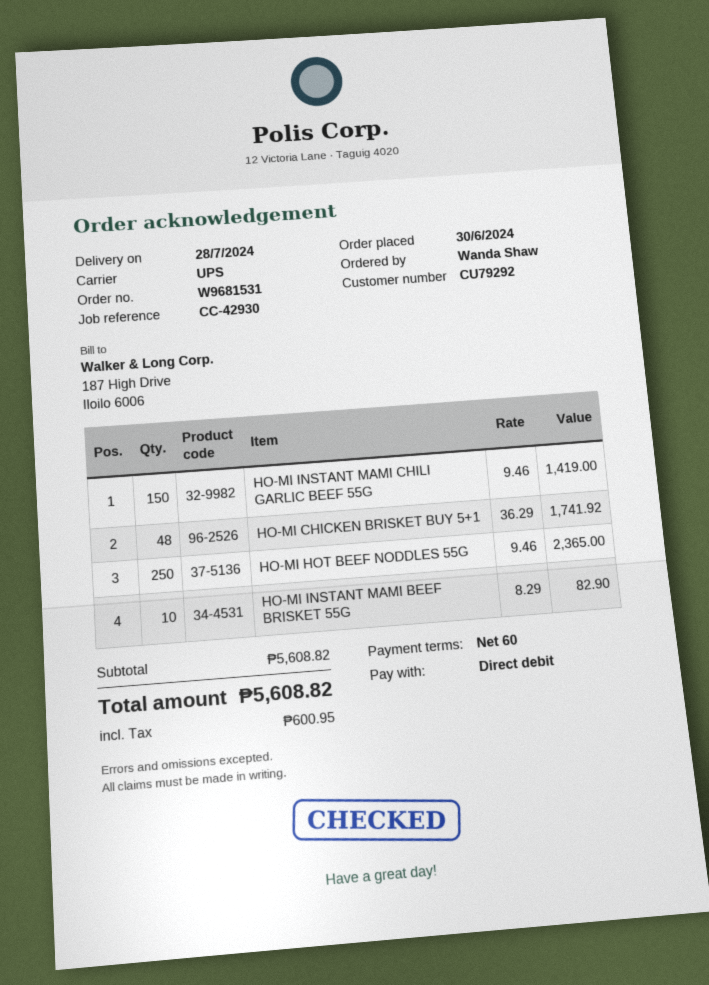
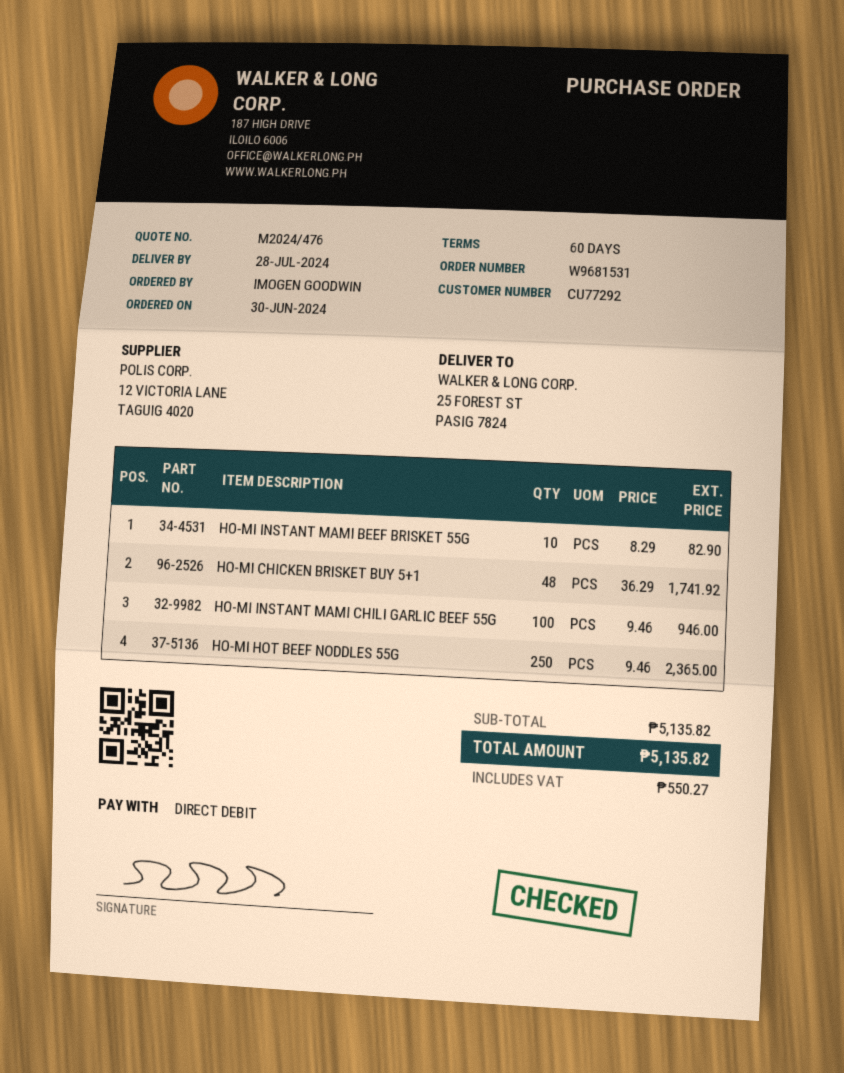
customer number: CU79292 -> CU77292
ordered by: Wanda Shaw -> IMOGEN GOODWIN
HO-MI INSTANT MAMI CHILI GARLIC BEEF 55G: 150 x 9.46 = 1419.00 -> 100 x 9.46 = 946.00
subtotal: 5608.82 -> 5135.82
tax: 600.95 -> 550.27
total: 5608.82 -> 5135.82

